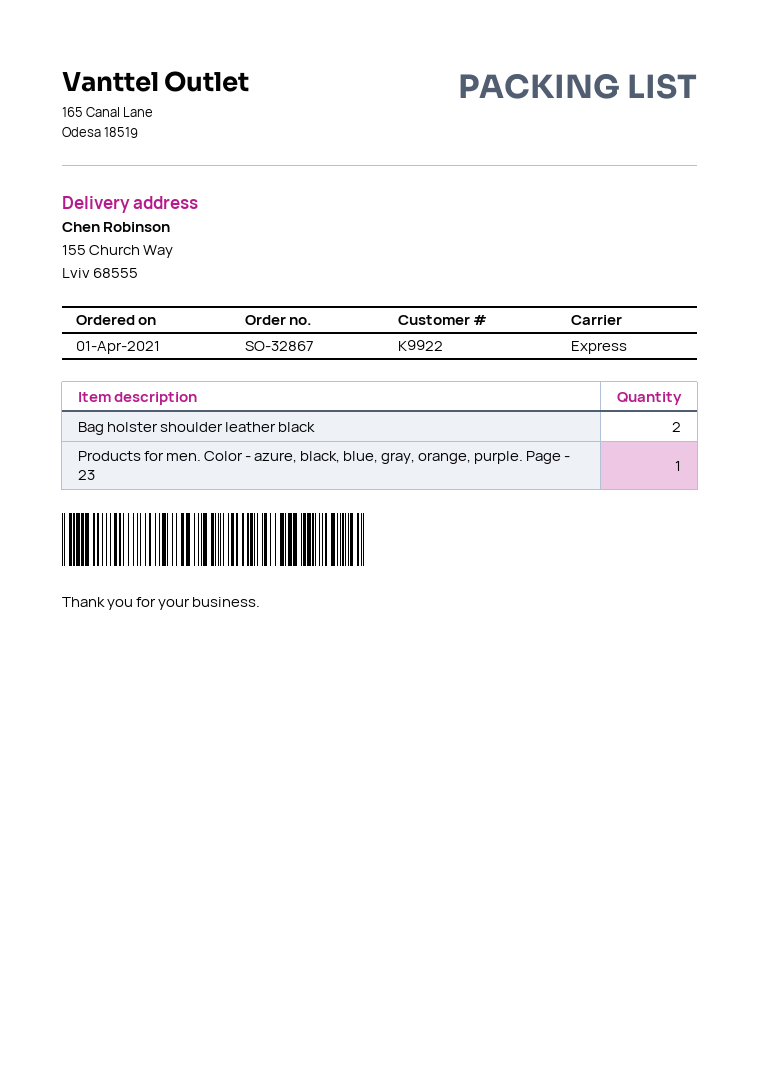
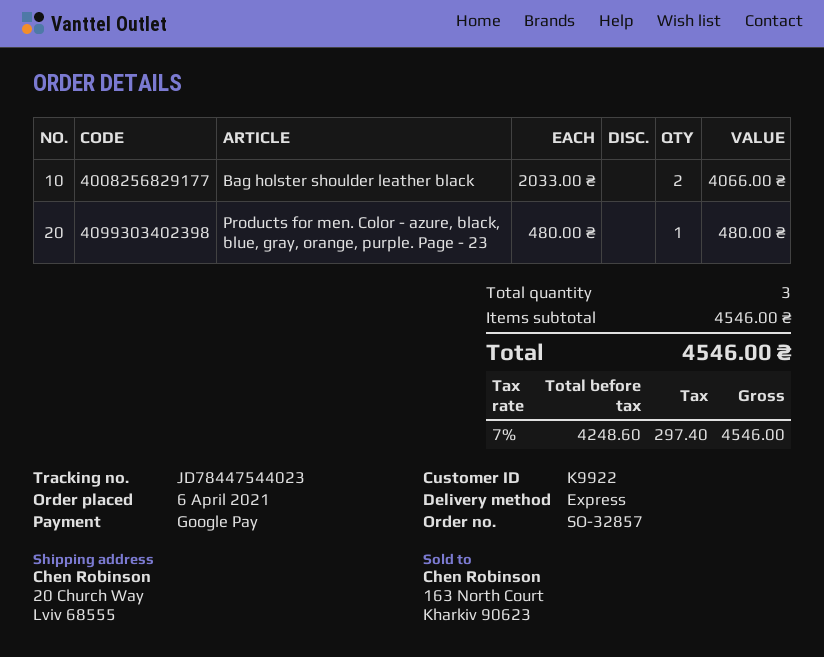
order number: SO-32867 -> SO-32857
order date: 2021-04-01 -> 2021-04-06
ship to: 155 Church Way, Lviv 68555 -> 20 Church Way, Lviv 68555

